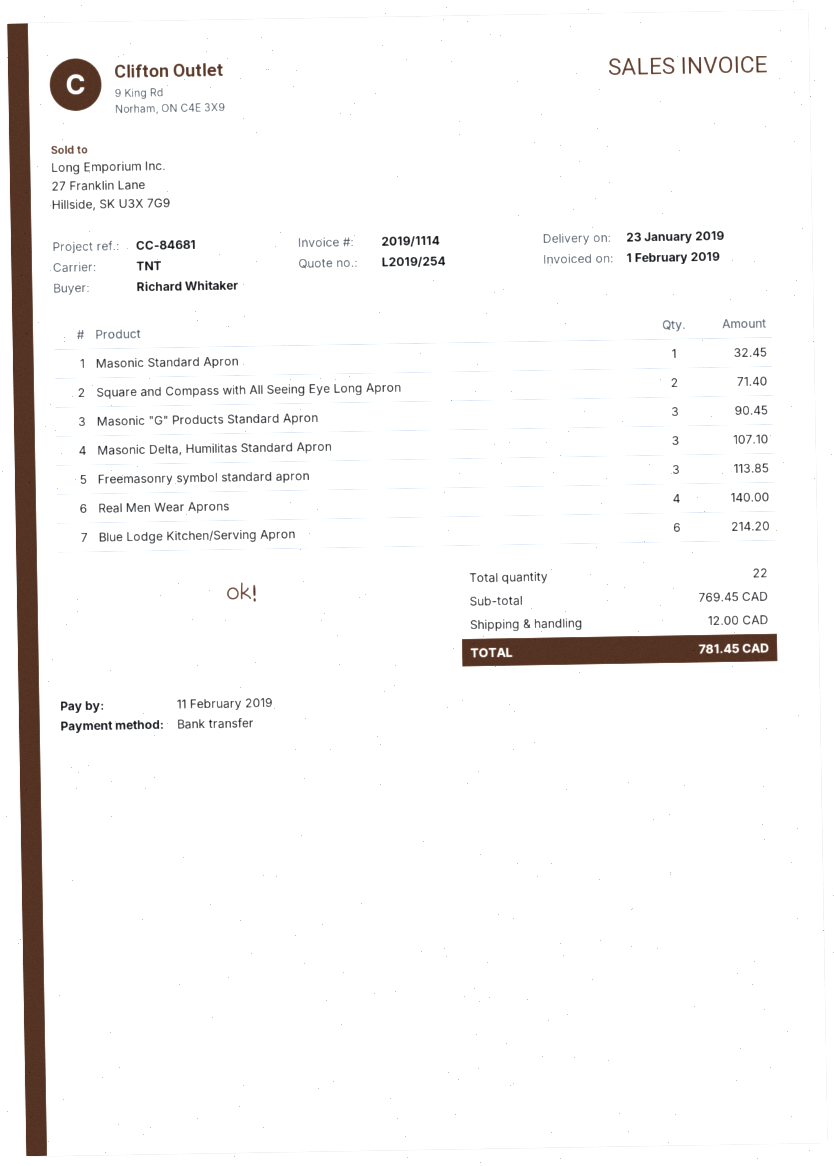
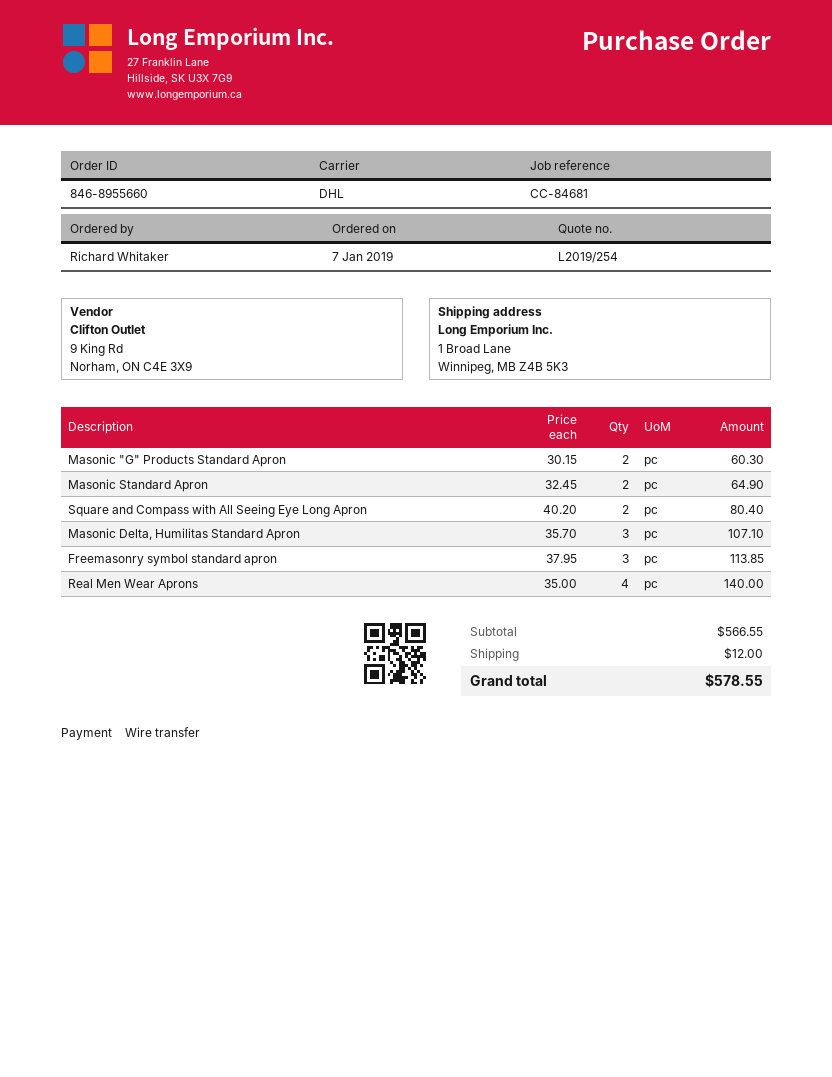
shipping method: TNT -> DHL
Masonic Standard Apron: 1 for 32.45 -> 2 for 64.90
Square and Compass with All Seeing Eye Long Apron: 2 for 71.40 -> 2 for 80.40
Masonic "G" Products Standard Apron: 3 for 90.45 -> 2 for 60.30
Blue Lodge Kitchen/Serving Apron: 6 for 214.20 -> none
subtotal: 769.45 -> 566.55
total: 781.45 -> 578.55

